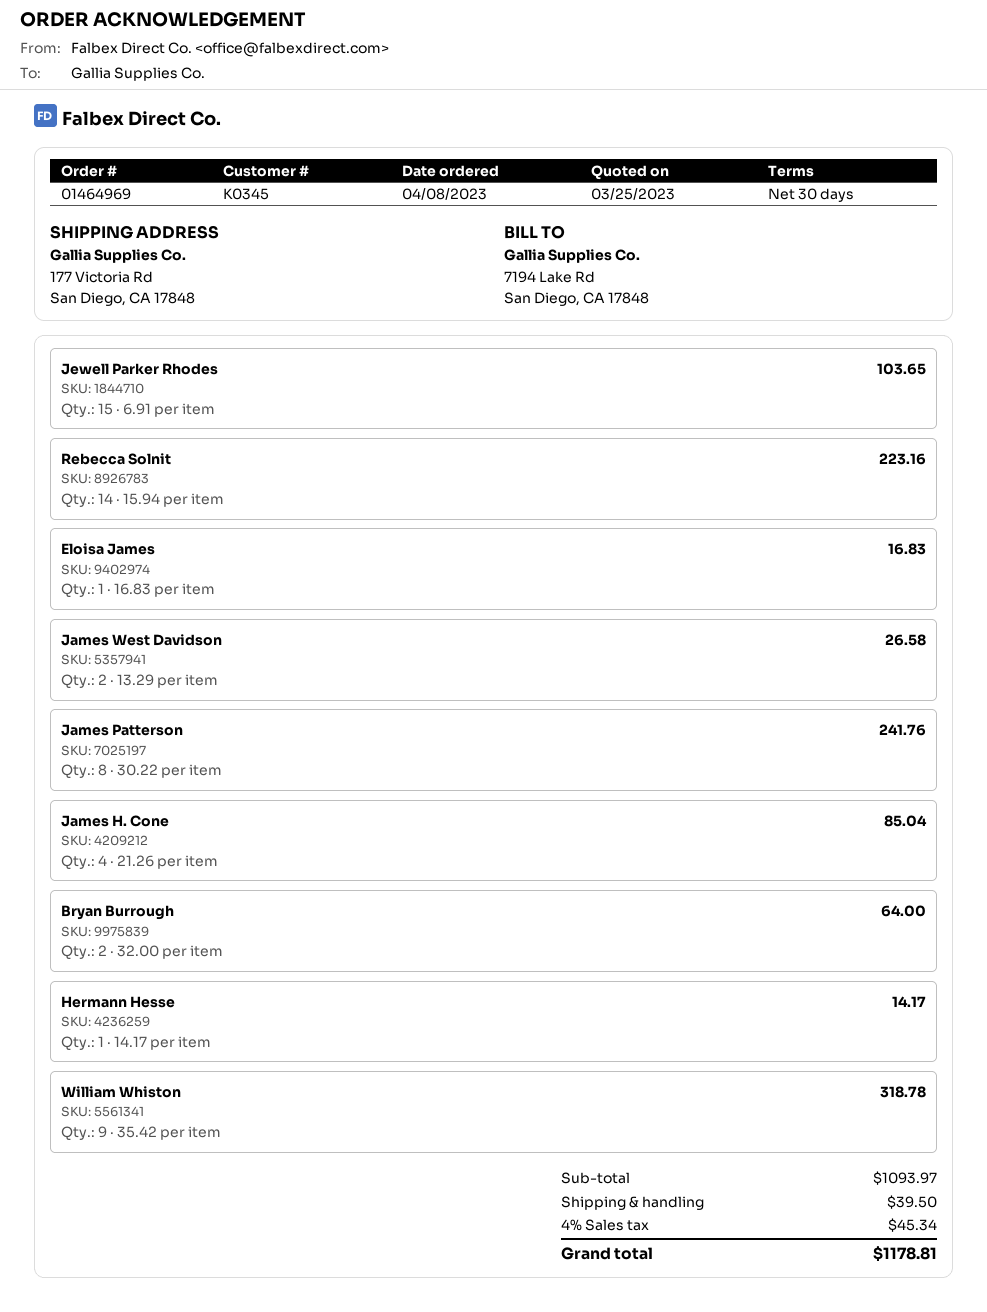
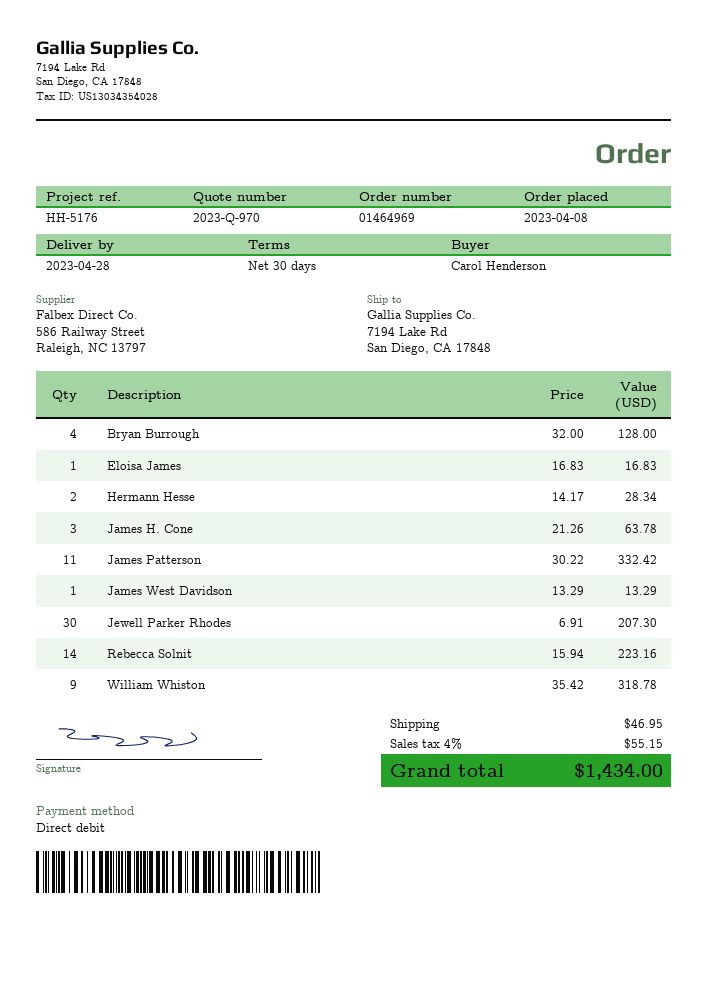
ship to: 177 Victoria Rd, San Diego, CA 17848 -> 7194 Lake Rd, San Diego, CA 17848
Jewell Parker Rhodes: 15 x 6.91 = 103.65 -> 30 x 6.91 = 207.30
James West Davidson: 2 x 13.29 = 26.58 -> 1 x 13.29 = 13.29
James Patterson: 8 x 30.22 = 241.76 -> 11 x 30.22 = 332.42
James H. Cone: 4 x 21.26 = 85.04 -> 3 x 21.26 = 63.78
Bryan Burrough: 2 x 32.00 = 64.00 -> 4 x 32.00 = 128.00
Hermann Hesse: 1 x 14.17 = 14.17 -> 2 x 14.17 = 28.34
shipping: 39.50 -> 46.95
tax: 4% = 45.34 -> 4% = 55.15
total: 1178.81 -> 1434.00

